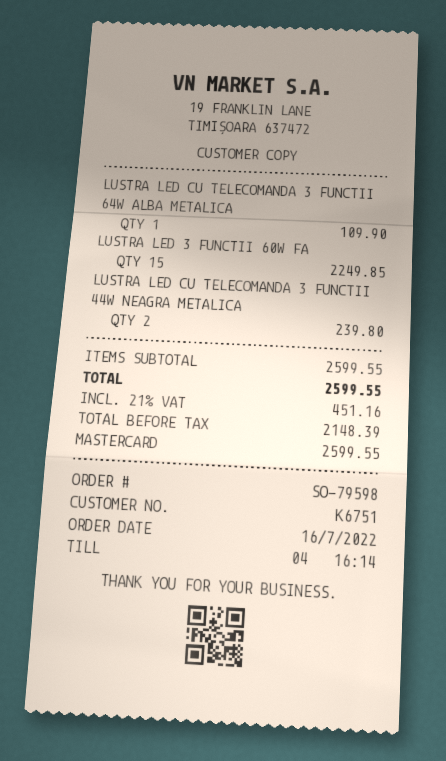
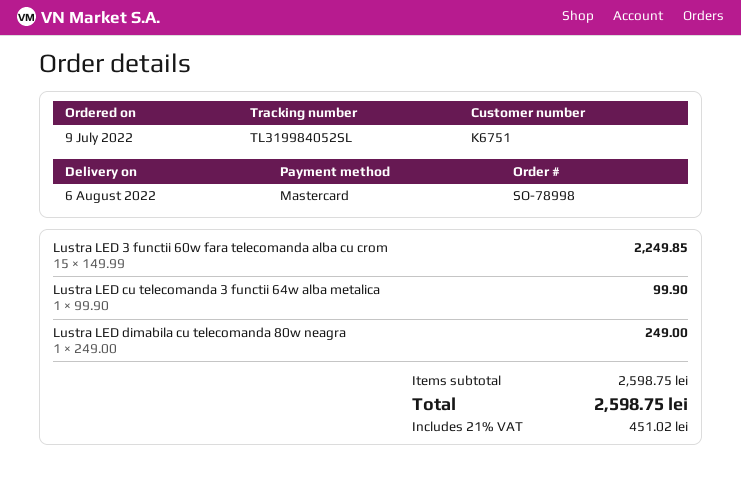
order number: SO-79598 -> SO-78998
order date: 2022-07-16 -> 2022-07-09
LUSTRA LED CU TELECOMANDA 3 FUNCTII 64W ALBA METALICA: 1 for 109.90 -> 1 for 99.90
LUSTRA LED CU TELECOMANDA 3 FUNCTII 44W NEAGRA METALICA: 2 for 239.80 -> none
Lustra LED dimabila cu telecomanda 80w neagra: none -> 1 for 249.00
subtotal: 2599.55 -> 2598.75
tax: 21% = 451.16 -> 21% = 451.02
total: 2599.55 -> 2598.75

